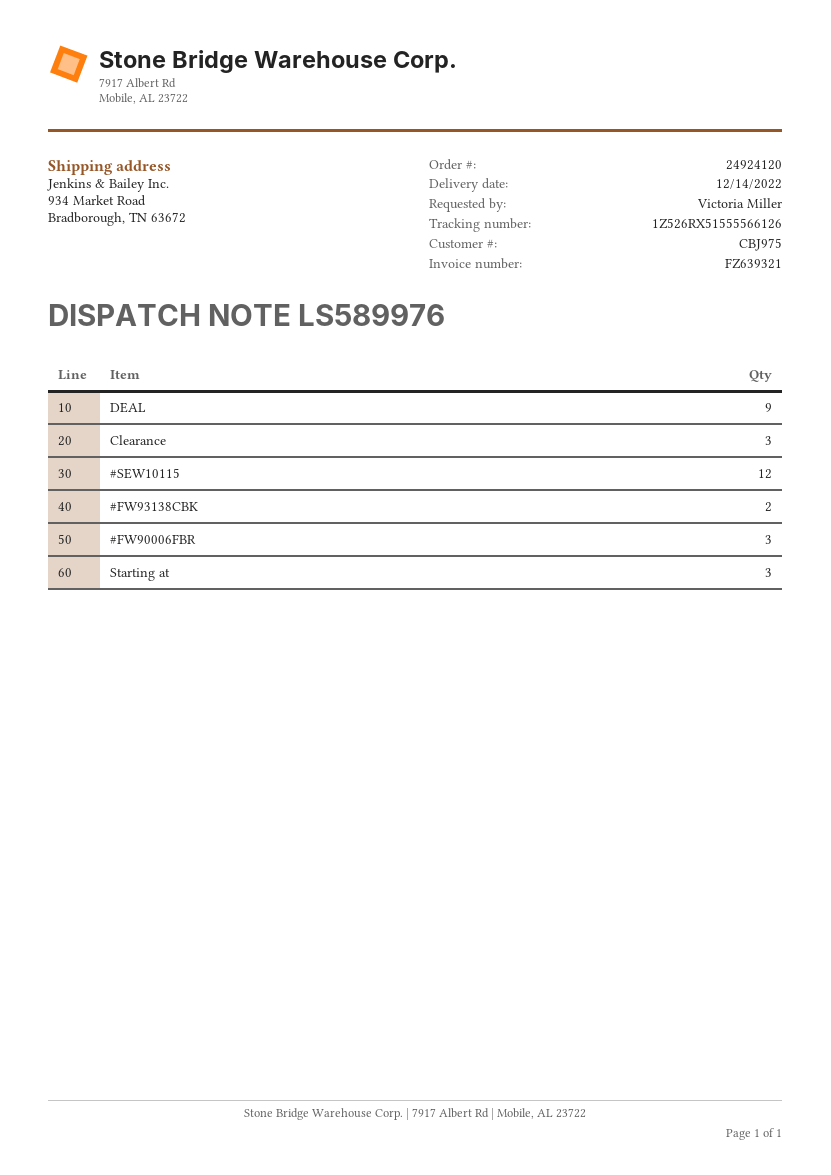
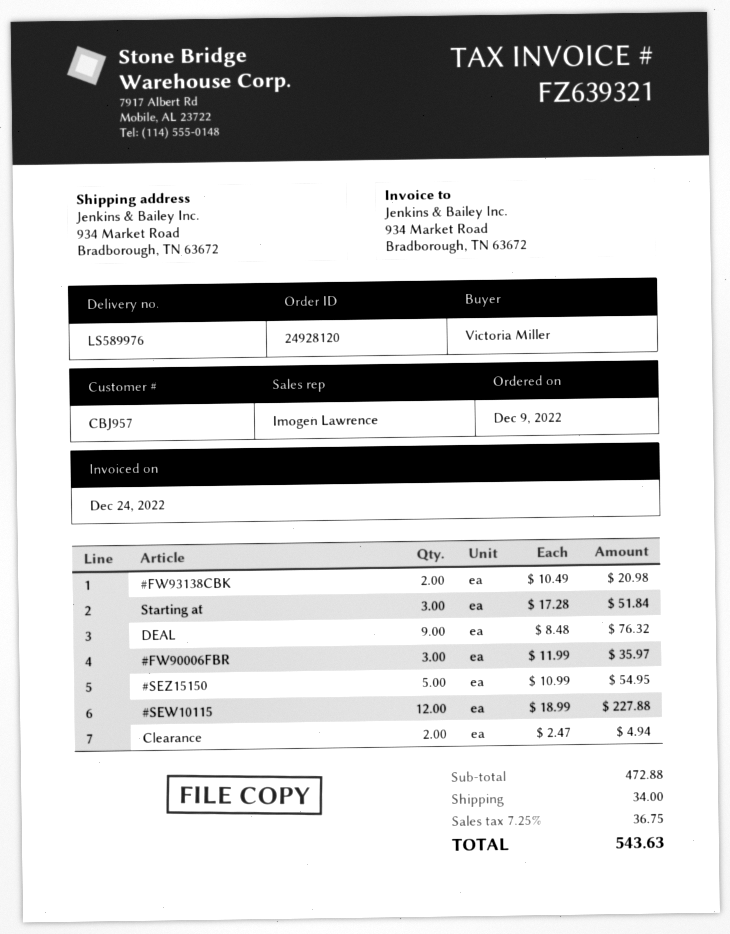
order number: 24924120 -> 24928120
customer number: CBJ975 -> CBJ957
Clearance: 3 -> 2
#SEZ15150: none -> 5

